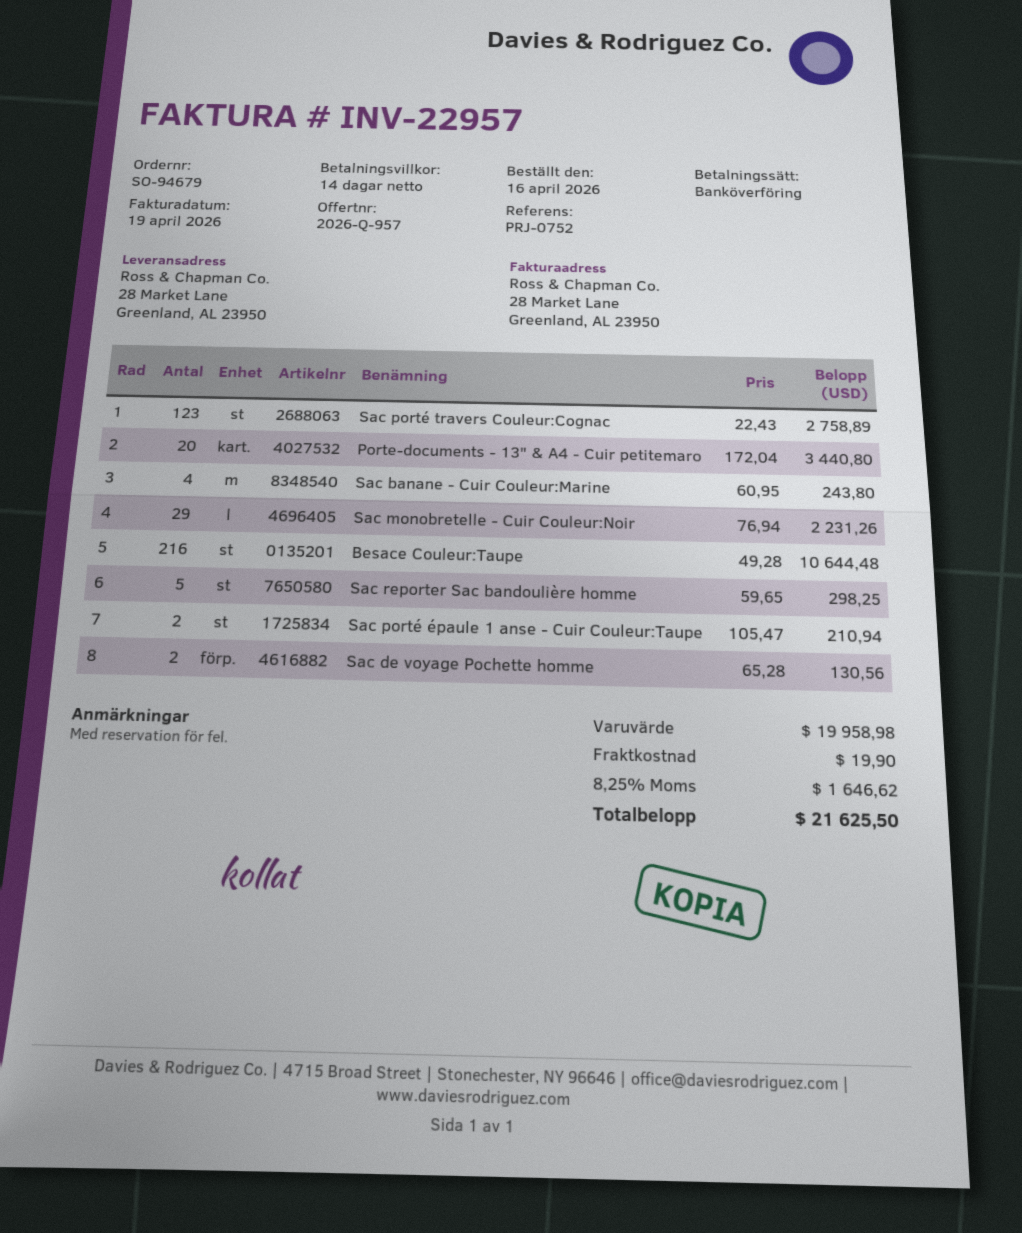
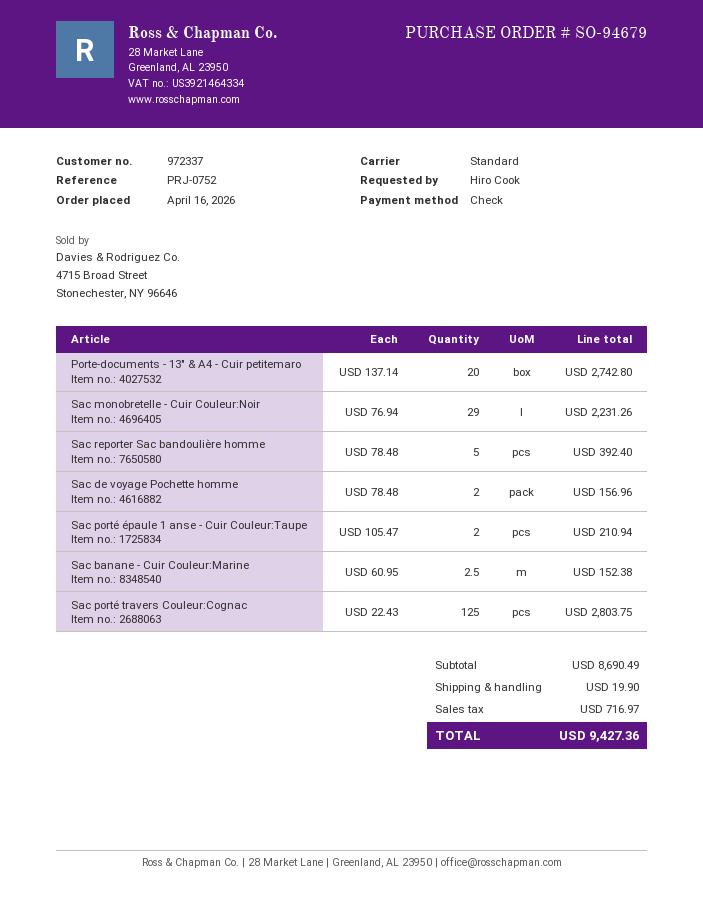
payment method: bank transfer -> cheque
Sac porté travers Couleur:Cognac: 123 x 22.43 = 2758.89 -> 125 x 22.43 = 2803.75
Porte-documents - 13" & A4 - Cuir petitemaro: 20 x 172.04 = 3440.80 -> 20 x 137.14 = 2742.80
Sac banane - Cuir Couleur:Marine: 4 x 60.95 = 243.80 -> 2.5 x 60.95 = 152.38
Besace Couleur:Taupe: 216 x 49.28 = 10644.48 -> none
Sac reporter Sac bandoulière homme: 5 x 59.65 = 298.25 -> 5 x 78.48 = 392.40
Sac de voyage Pochette homme: 2 x 65.28 = 130.56 -> 2 x 78.48 = 156.96
subtotal: 19958.98 -> 8690.49
tax: 1646.62 -> 716.97
total: 21625.50 -> 9427.36

